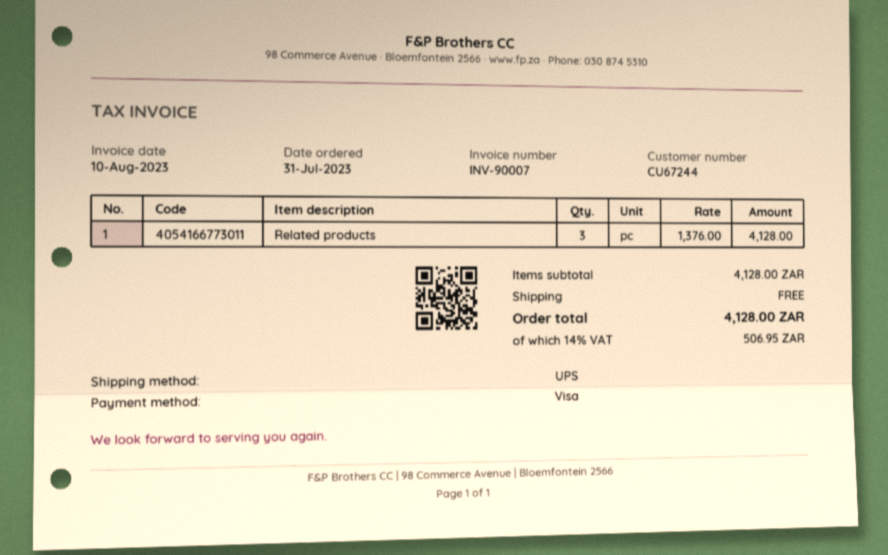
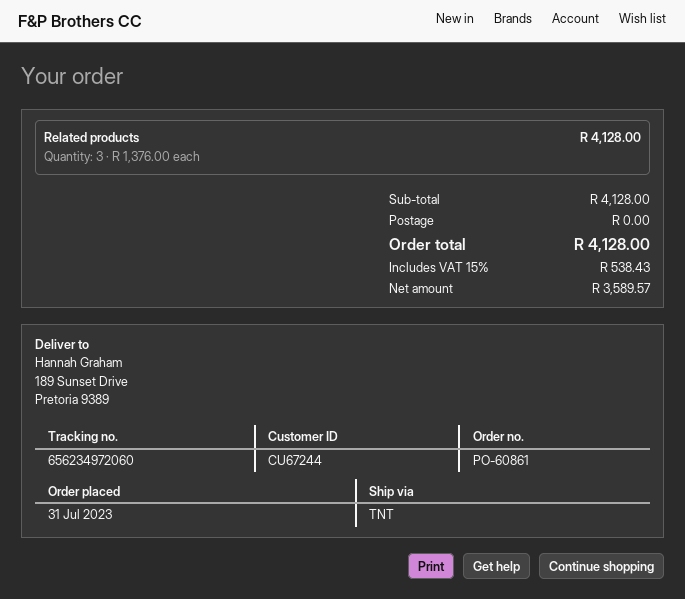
shipping method: UPS -> TNT
tax: 14% = 506.95 -> 15% = 538.43

